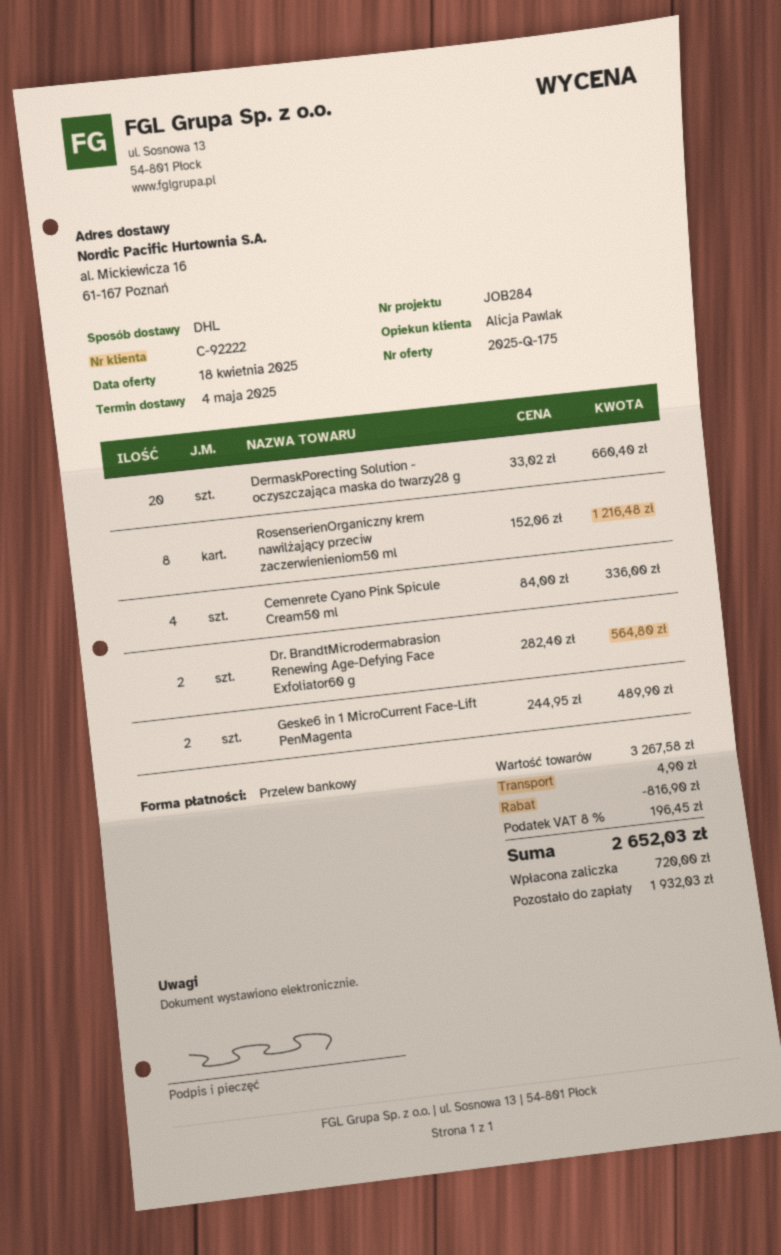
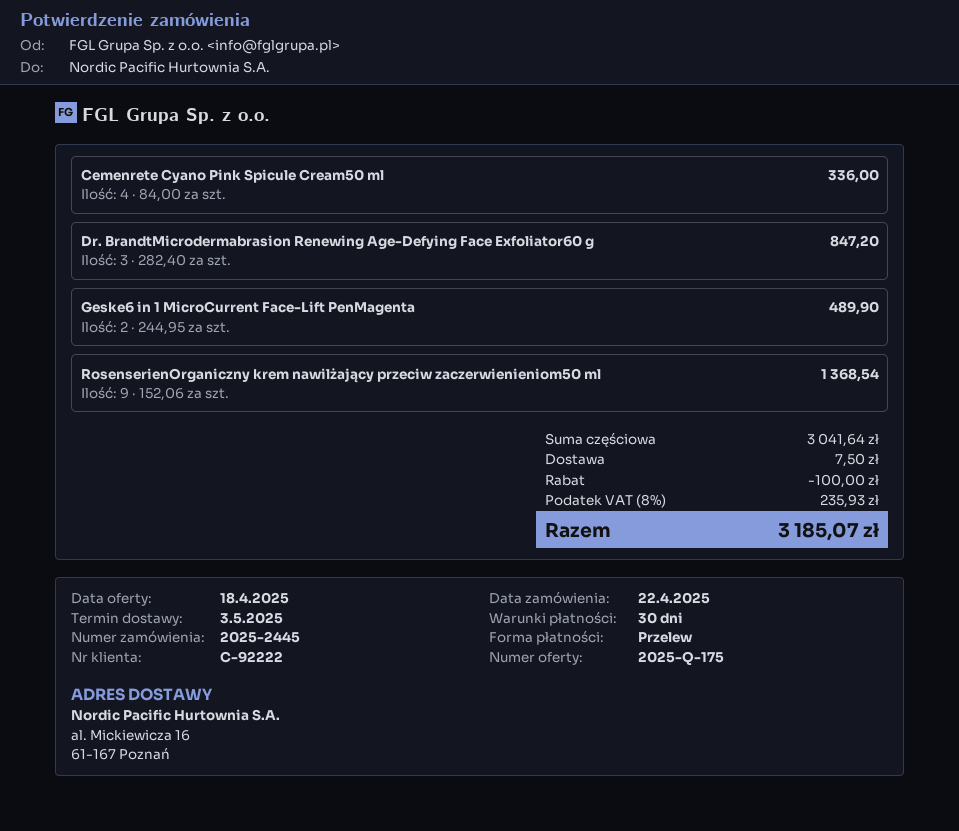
delivery date: 2025-05-04 -> 2025-05-03
DermaskPorecting Solution - oczyszczająca maska do twarzy28 g: 20 x 33.02 = 660.40 -> none
RosenserienOrganiczny krem nawilżający przeciw zaczerwienieniom50 ml: 8 x 152.06 = 1216.48 -> 9 x 152.06 = 1368.54
Dr. BrandtMicrodermabrasion Renewing Age-Defying Face Exfoliator60 g: 2 x 282.40 = 564.80 -> 3 x 282.40 = 847.20
subtotal: 3267.58 -> 3041.64
discount: 816.90 -> 100.00
shipping: 4.90 -> 7.50
tax: 8% = 196.45 -> 8% = 235.93
total: 2652.03 -> 3185.07

